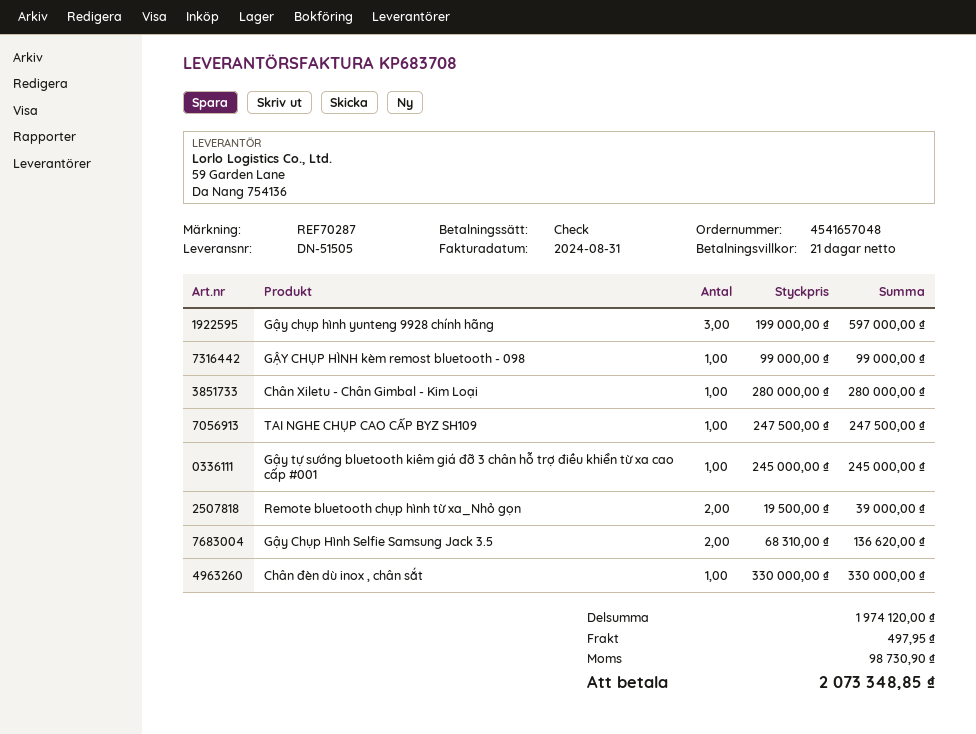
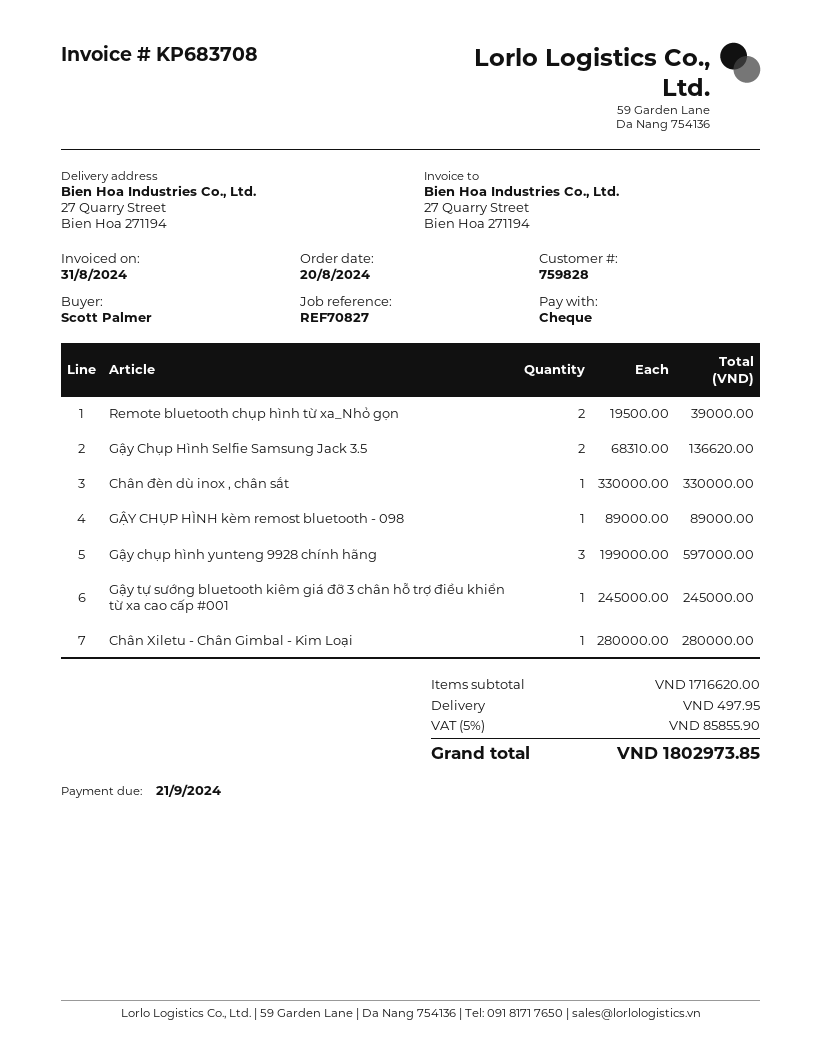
reference: REF70287 -> REF70827
GẬY CHỤP HÌNH kèm remost bluetooth - 098: 1 x 99000.00 = 99000.00 -> 1 x 89000.00 = 89000.00
TAI NGHE CHỤP CAO CẤP BYZ SH109: 1 x 247500.00 = 247500.00 -> none
subtotal: 1974120.00 -> 1716620.00
tax: 98730.90 -> 85855.90
total: 2073348.85 -> 1802973.85

